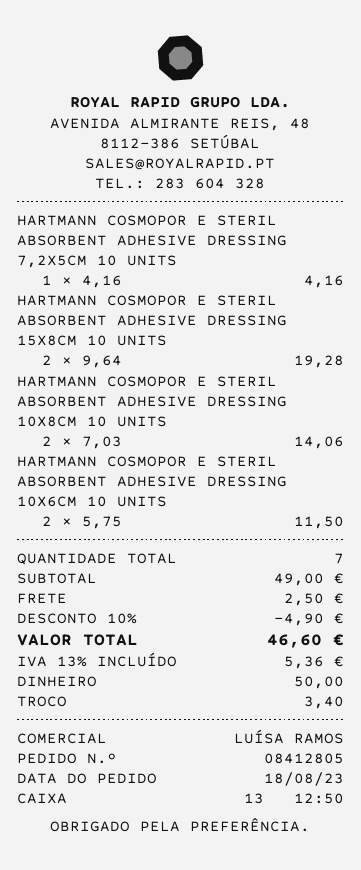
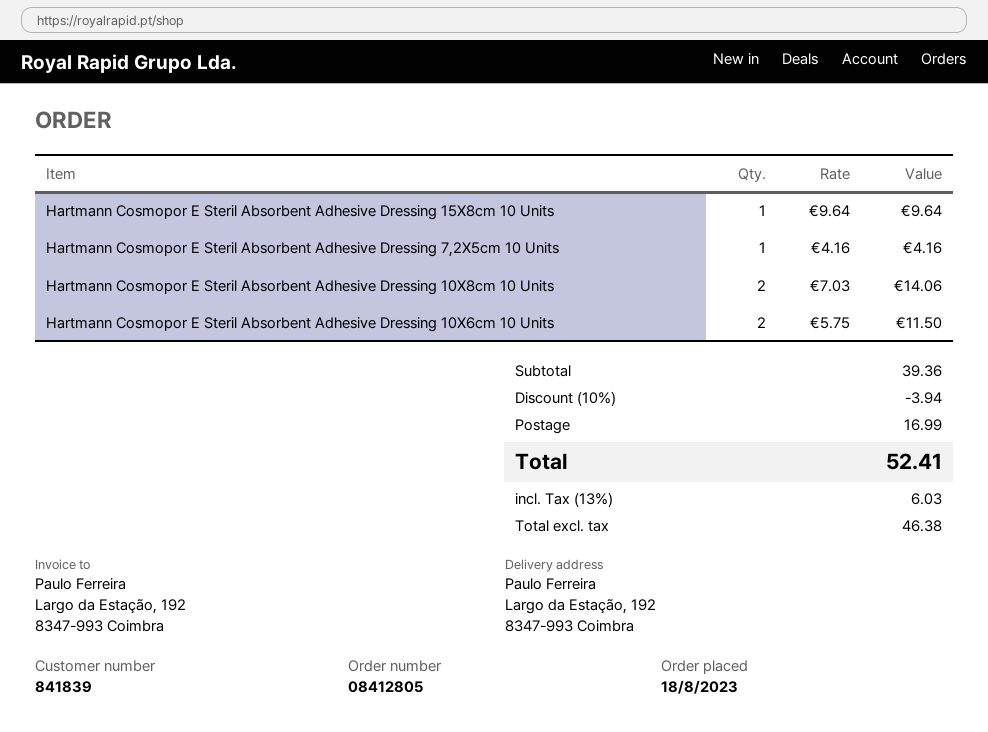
HARTMANN COSMOPOR E STERIL ABSORBENT ADHESIVE DRESSING 15X8CM 10 UNITS: 2 x 9.64 = 19.28 -> 1 x 9.64 = 9.64
subtotal: 49.00 -> 39.36
discount: 10% = 4.90 -> 10% = 3.94
shipping: 2.50 -> 16.99
tax: 13% = 5.36 -> 13% = 6.03
total: 46.60 -> 52.41

